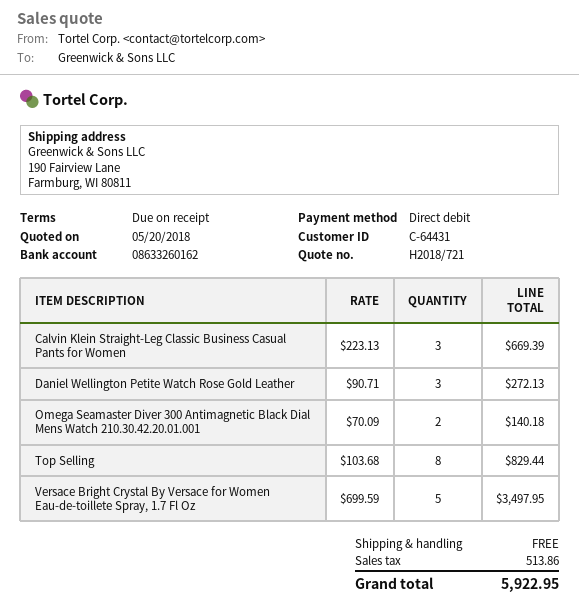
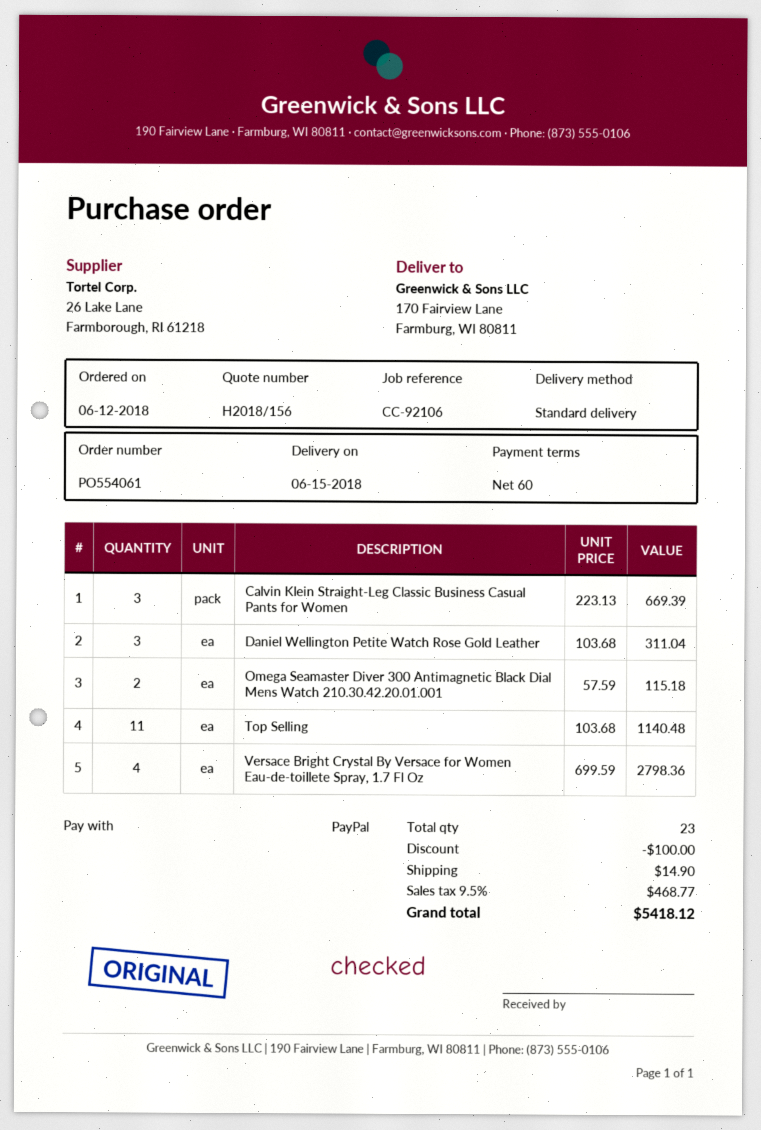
quote number: H2018/721 -> H2018/156
payment terms: on receipt -> 60 days
payment method: direct debit -> PayPal
ship to: 190 Fairview Lane, Farmburg, WI 80811 -> 170 Fairview Lane, Farmburg, WI 80811
Daniel Wellington Petite Watch Rose Gold Leather: 3 x 90.71 = 272.13 -> 3 x 103.68 = 311.04
Omega Seamaster Diver 300 Antimagnetic Black Dial Mens Watch 210.30.42.20.01.001: 2 x 70.09 = 140.18 -> 2 x 57.59 = 115.18
Top Selling: 8 x 103.68 = 829.44 -> 11 x 103.68 = 1140.48
Versace Bright Crystal By Versace for Women Eau-de-toillete Spray, 1.7 Fl Oz: 5 x 699.59 = 3497.95 -> 4 x 699.59 = 2798.36
discount: none -> 100.00
shipping: 0.00 -> 14.90
tax: 513.86 -> 468.77
total: 5922.95 -> 5418.12

